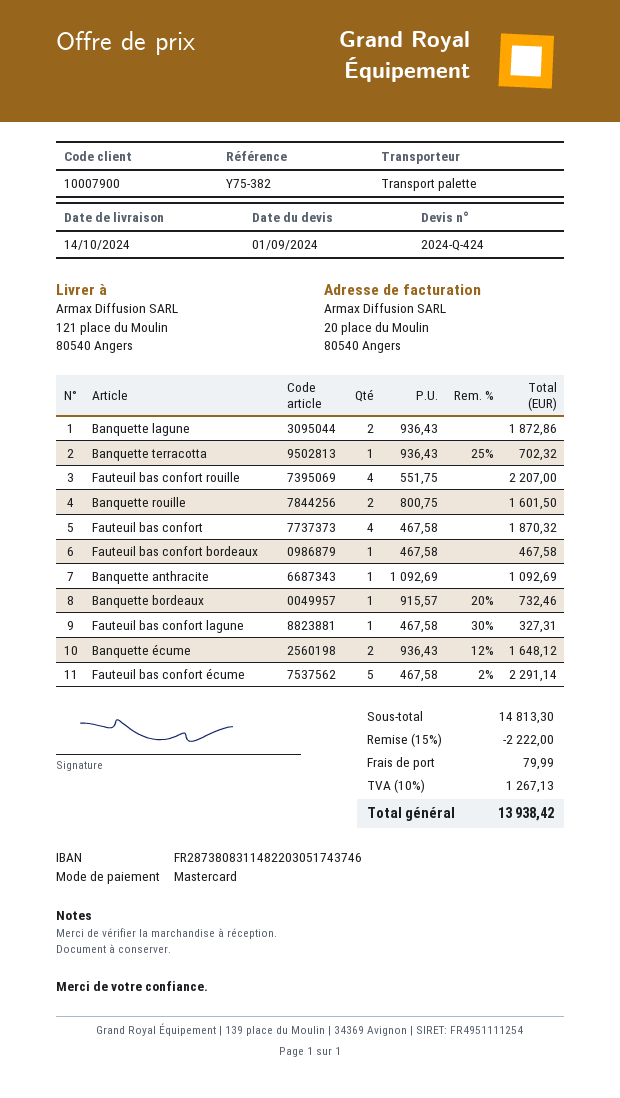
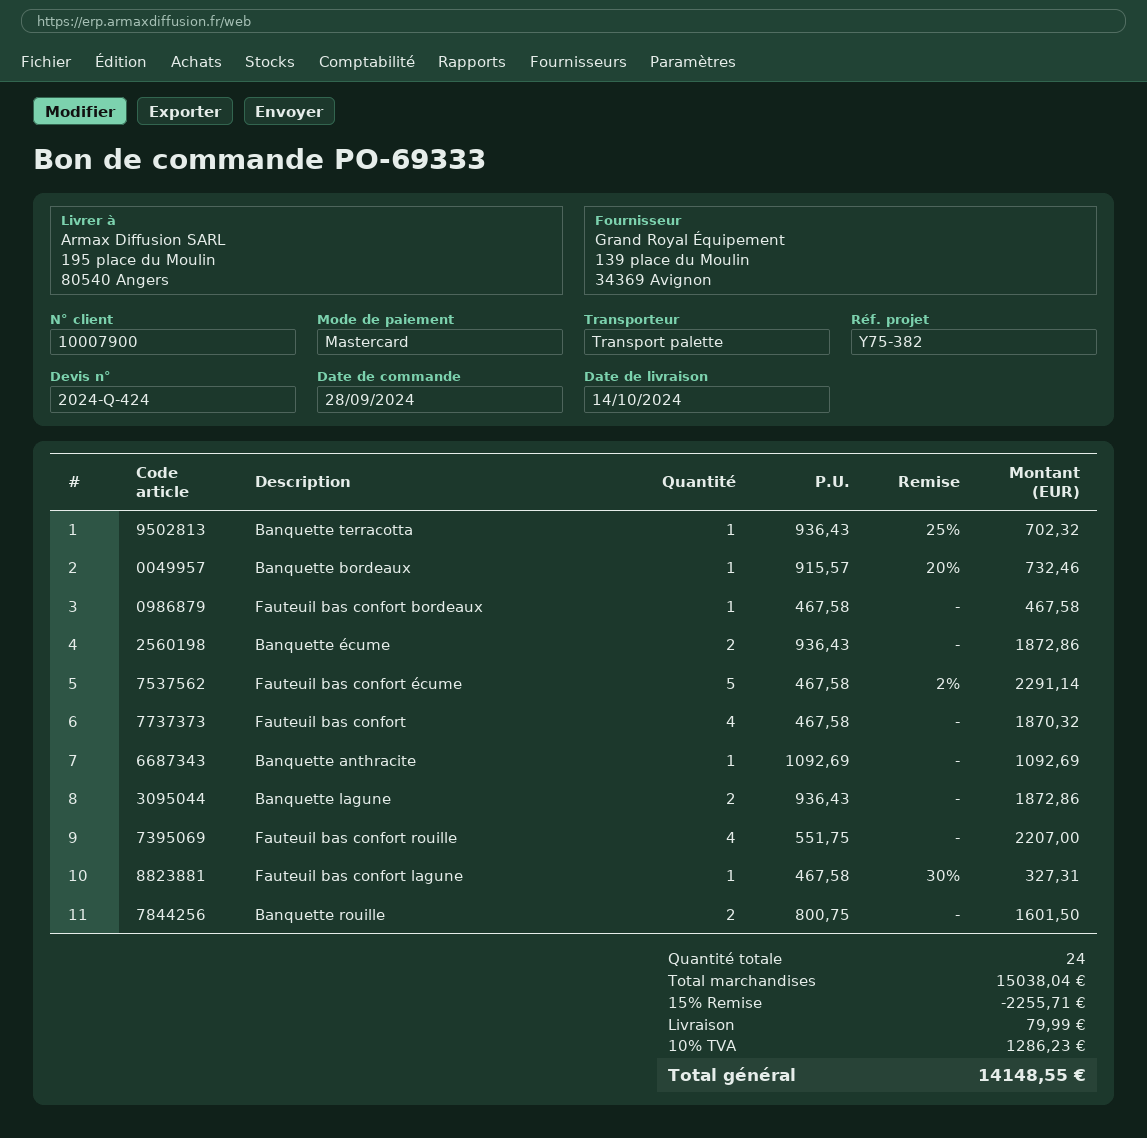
ship to: 121 place du Moulin, 80540 Angers -> 195 place du Moulin, 80540 Angers
Banquette écume: 2 x 936.43 - 12% = 1648.12 -> 2 x 936.43 = 1872.86
subtotal: 14813.30 -> 15038.04
discount: 15% = 2222.00 -> 15% = 2255.71
tax: 10% = 1267.13 -> 10% = 1286.23
total: 13938.42 -> 14148.55

